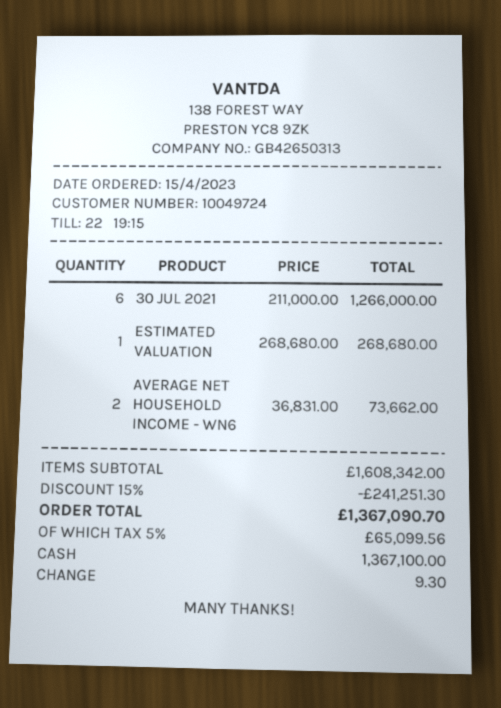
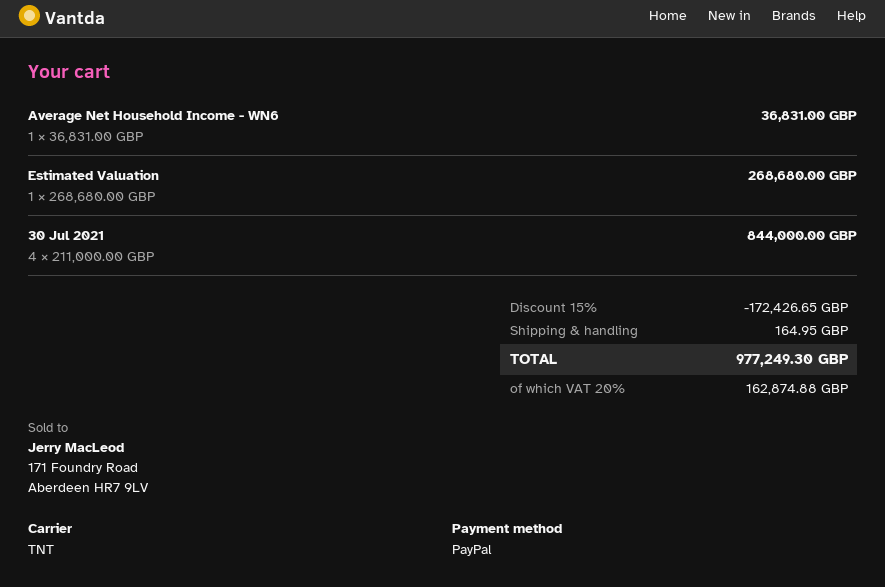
payment method: cash -> PayPal
30 JUL 2021: 6 x 211000.00 = 1266000.00 -> 4 x 211000.00 = 844000.00
AVERAGE NET HOUSEHOLD INCOME - WN6: 2 x 36831.00 = 73662.00 -> 1 x 36831.00 = 36831.00
discount: 15% = 241251.30 -> 15% = 172426.65
shipping: none -> 164.95
tax: 5% = 65099.56 -> 20% = 162874.88
total: 1367090.70 -> 977249.30

